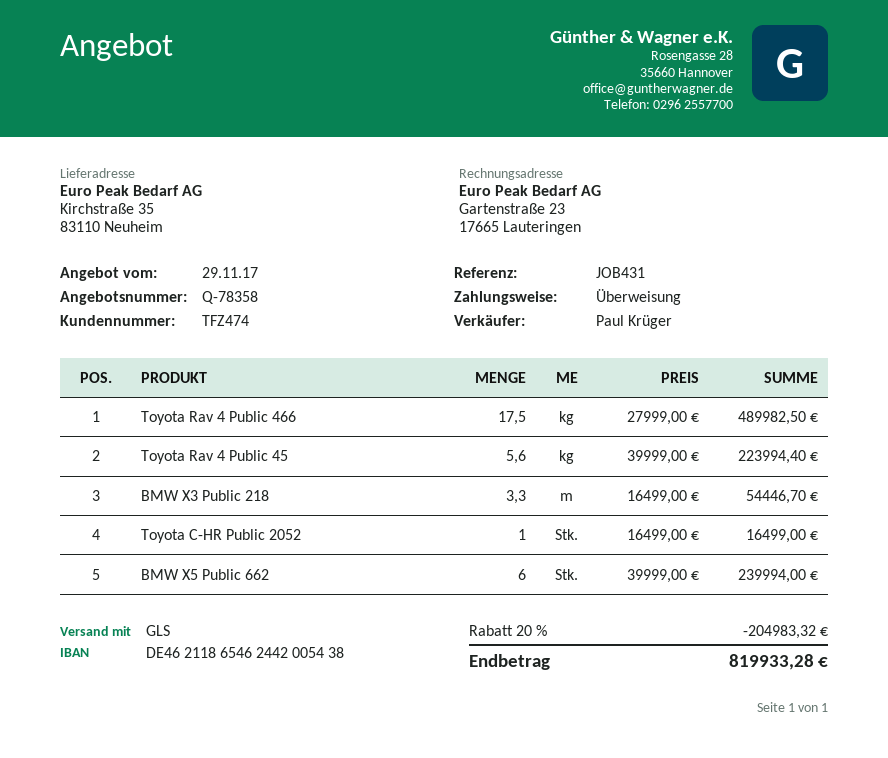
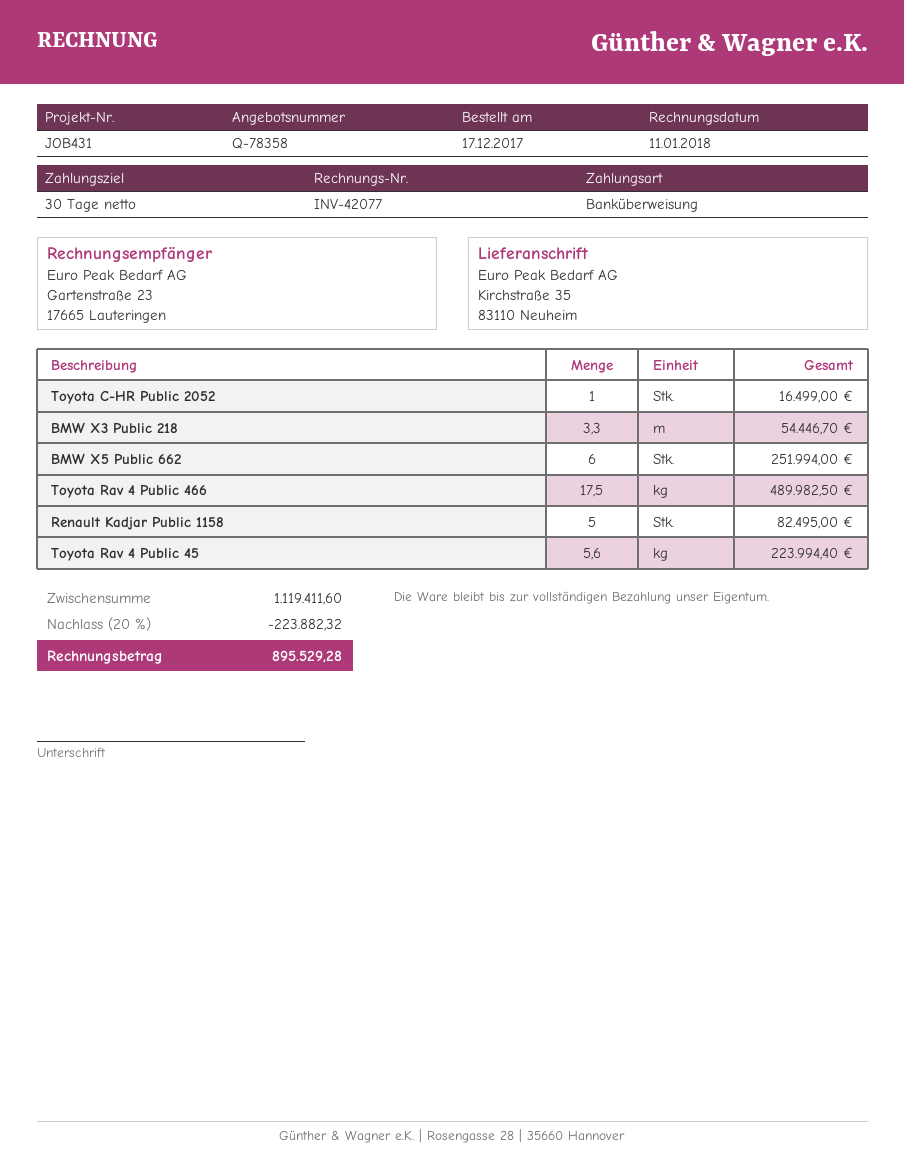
BMW X5 Public 662: 6 for 239994.00 -> 6 for 251994.00
Renault Kadjar Public 1158: none -> 5 for 82495.00
discount: 20% = 204983.32 -> 20% = 223882.32
total: 819933.28 -> 895529.28

